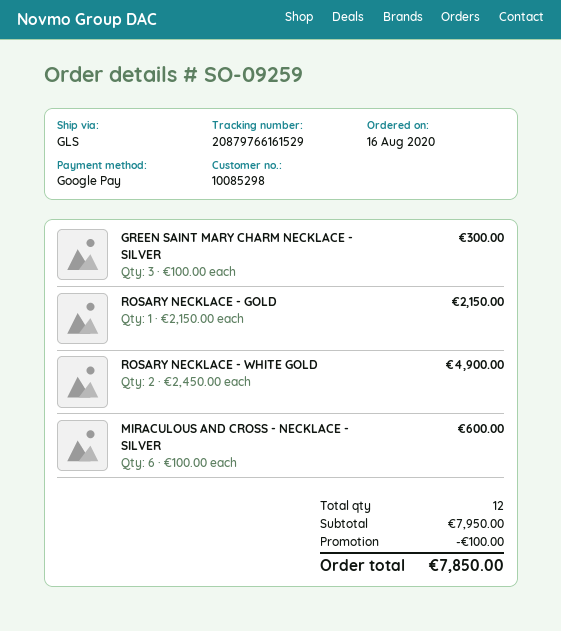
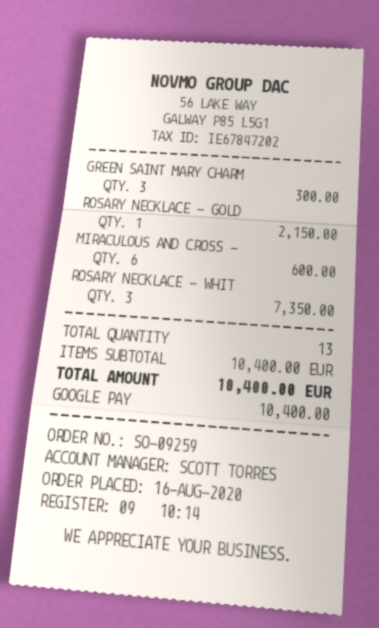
ROSARY NECKLACE - WHITE GOLD: 2 for 4900.00 -> 3 for 7350.00
total quantity: 12 -> 13
subtotal: 7950.00 -> 10400.00
discount: 100.00 -> none
total: 7850.00 -> 10400.00

